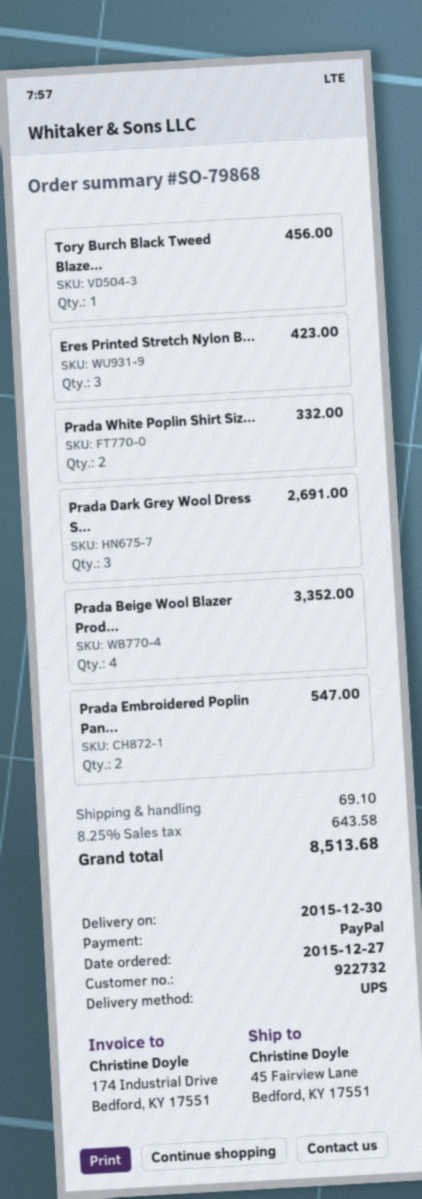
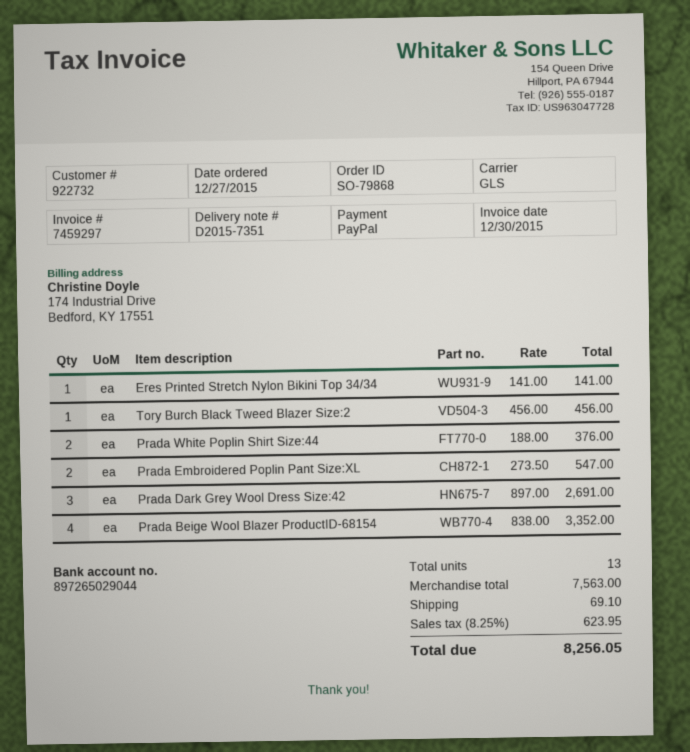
shipping method: UPS -> GLS
Eres Printed Stretch Nylon B...: 3 for 423.00 -> 1 for 141.00
Prada White Poplin Shirt Siz...: 2 for 332.00 -> 2 for 376.00
tax: 8.25% = 643.58 -> 8.25% = 623.95
total: 8513.68 -> 8256.05

